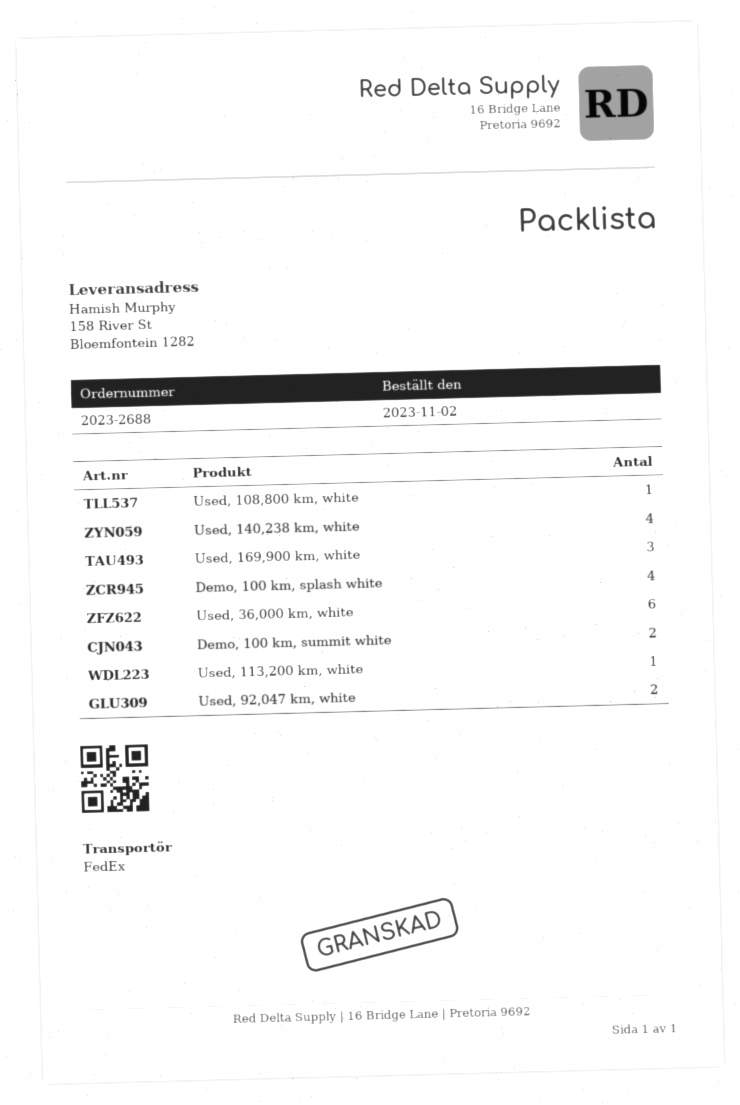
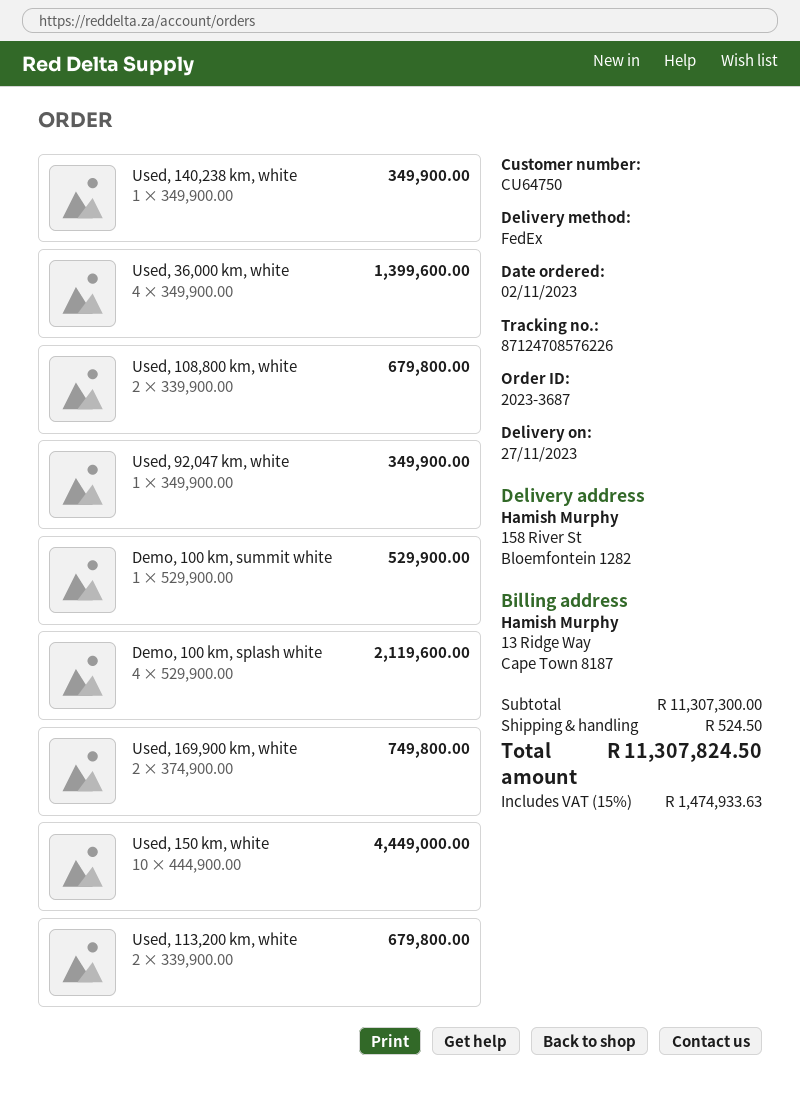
order number: 2023-2688 -> 2023-3687
Used, 108,800 km, white: 1 -> 2
Used, 140,238 km, white: 4 -> 1
Used, 169,900 km, white: 3 -> 2
Used, 36,000 km, white: 6 -> 4
Demo, 100 km, summit white: 2 -> 1
Used, 113,200 km, white: 1 -> 2
Used, 92,047 km, white: 2 -> 1
Used, 150 km, white: none -> 10

